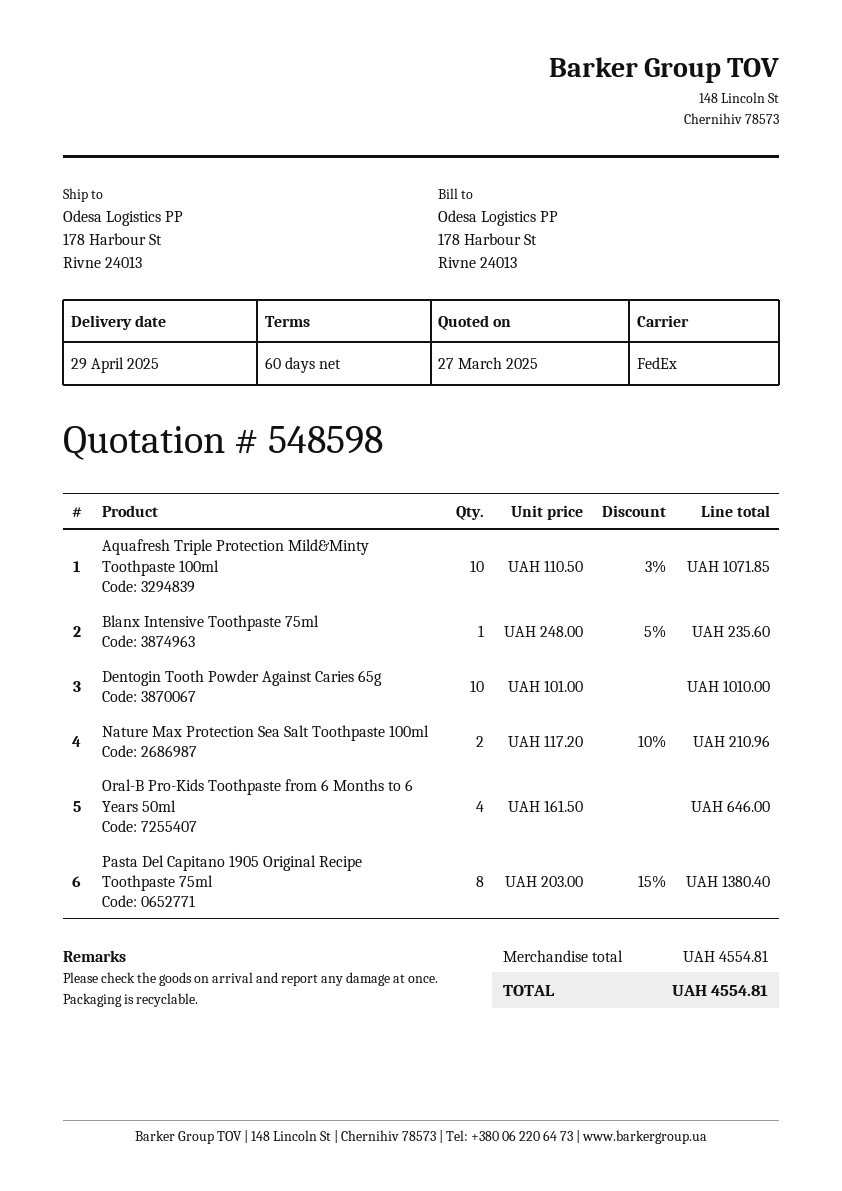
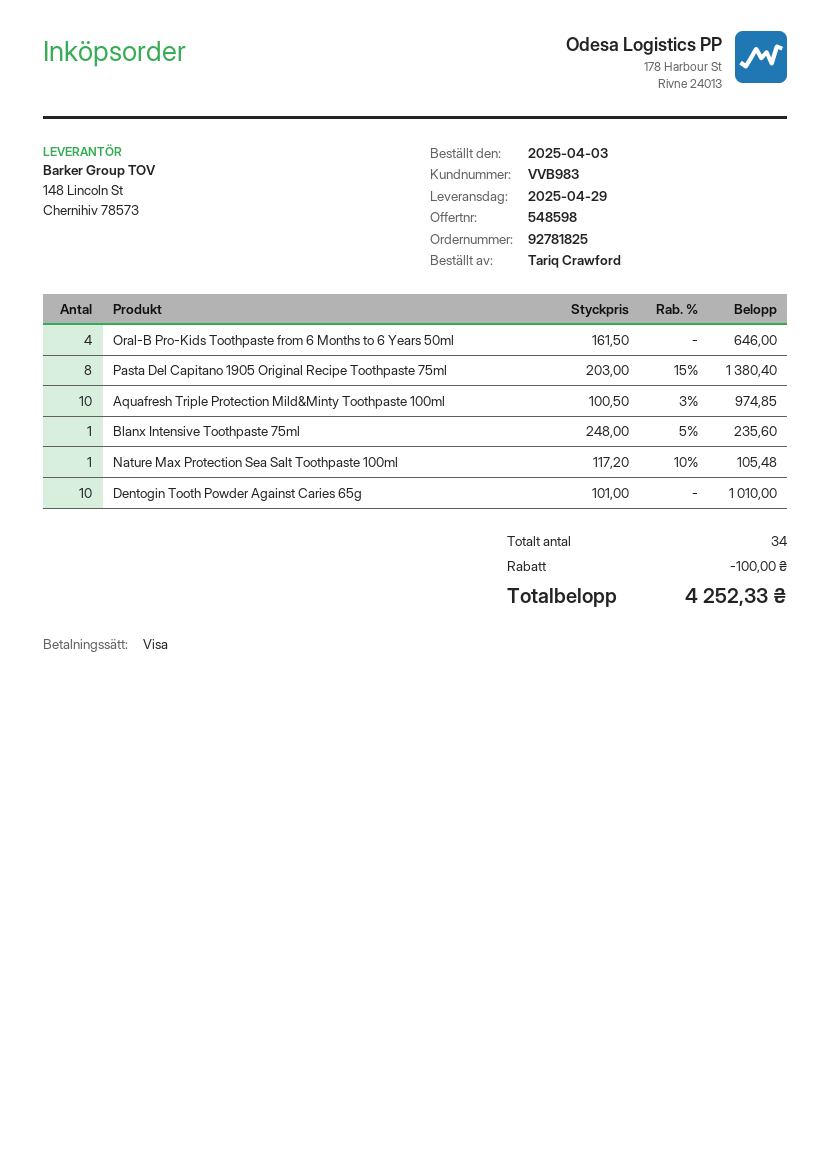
Aquafresh Triple Protection Mild&Minty Toothpaste 100ml: 10 x 110.50 - 3% = 1071.85 -> 10 x 100.50 - 3% = 974.85
Nature Max Protection Sea Salt Toothpaste 100ml: 2 x 117.20 - 10% = 210.96 -> 1 x 117.20 - 10% = 105.48
discount: none -> 100.00
total: 4554.81 -> 4252.33

